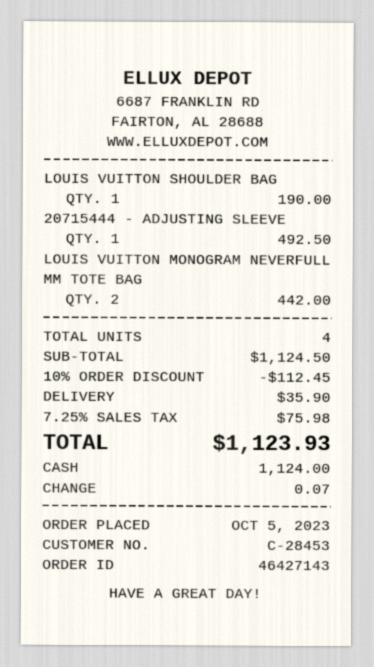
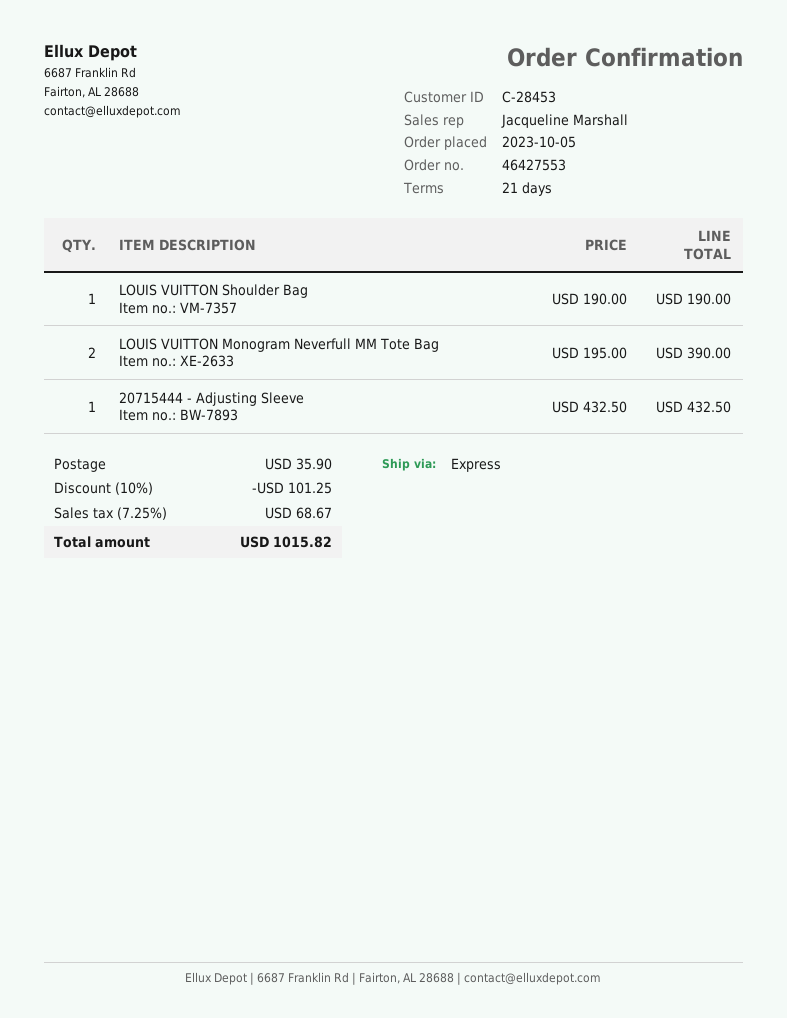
order number: 46427143 -> 46427553
20715444 - ADJUSTING SLEEVE: 1 for 492.50 -> 1 for 432.50
LOUIS VUITTON MONOGRAM NEVERFULL MM TOTE BAG: 2 for 442.00 -> 2 for 390.00
discount: 10% = 112.45 -> 10% = 101.25
tax: 7.25% = 75.98 -> 7.25% = 68.67
total: 1123.93 -> 1015.82

